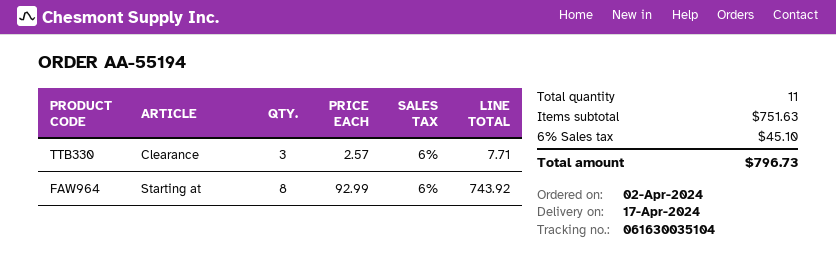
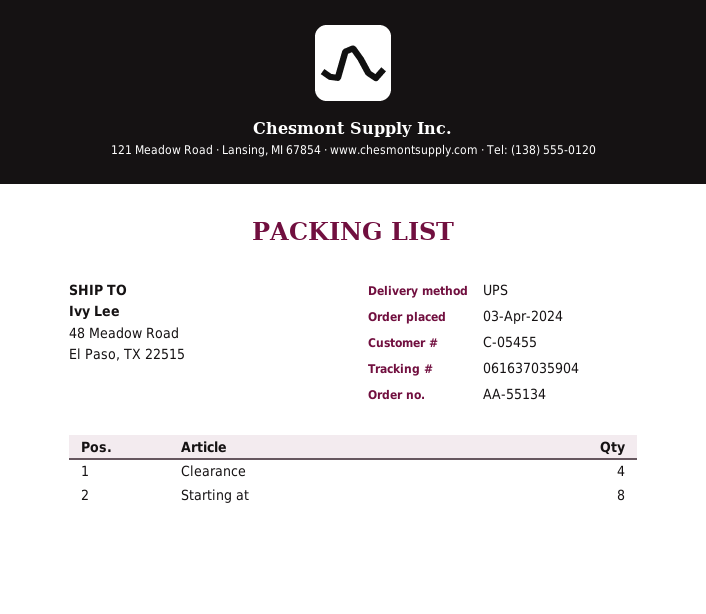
order number: AA-55194 -> AA-55134
order date: 2024-04-02 -> 2024-04-03
tracking number: 061630035104 -> 061637035904
Clearance: 3 -> 4

